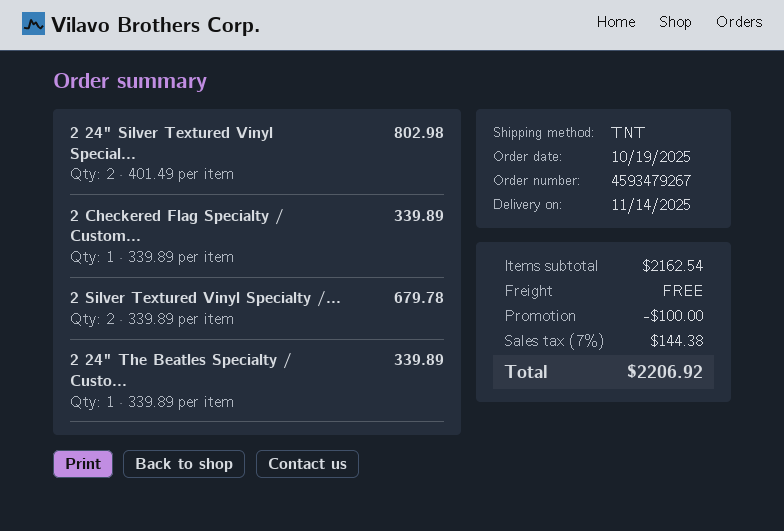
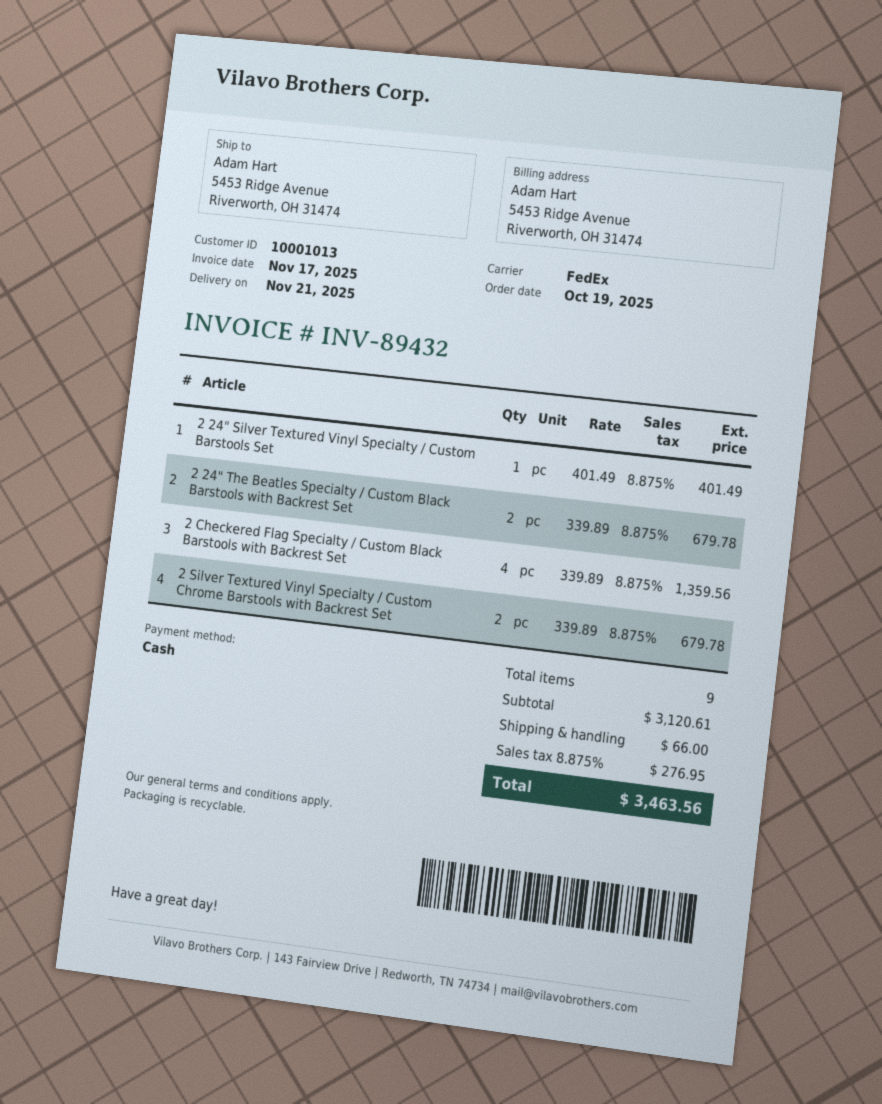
delivery date: 2025-11-14 -> 2025-11-21
shipping method: TNT -> FedEx
2 24" Silver Textured Vinyl Special...: 2 x 401.49 = 802.98 -> 1 x 401.49 = 401.49
2 Checkered Flag Specialty / Custom...: 1 x 339.89 = 339.89 -> 4 x 339.89 = 1359.56
2 24" The Beatles Specialty / Custo...: 1 x 339.89 = 339.89 -> 2 x 339.89 = 679.78
subtotal: 2162.54 -> 3120.61
discount: 100.00 -> none
shipping: 0.00 -> 66.00
tax: 7% = 144.38 -> 8.875% = 276.95
total: 2206.92 -> 3463.56

